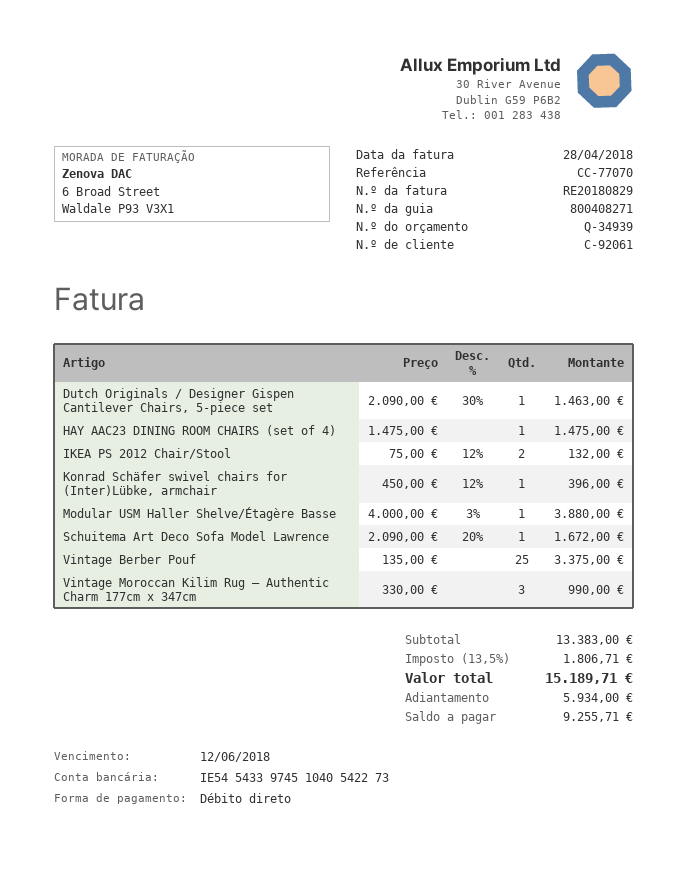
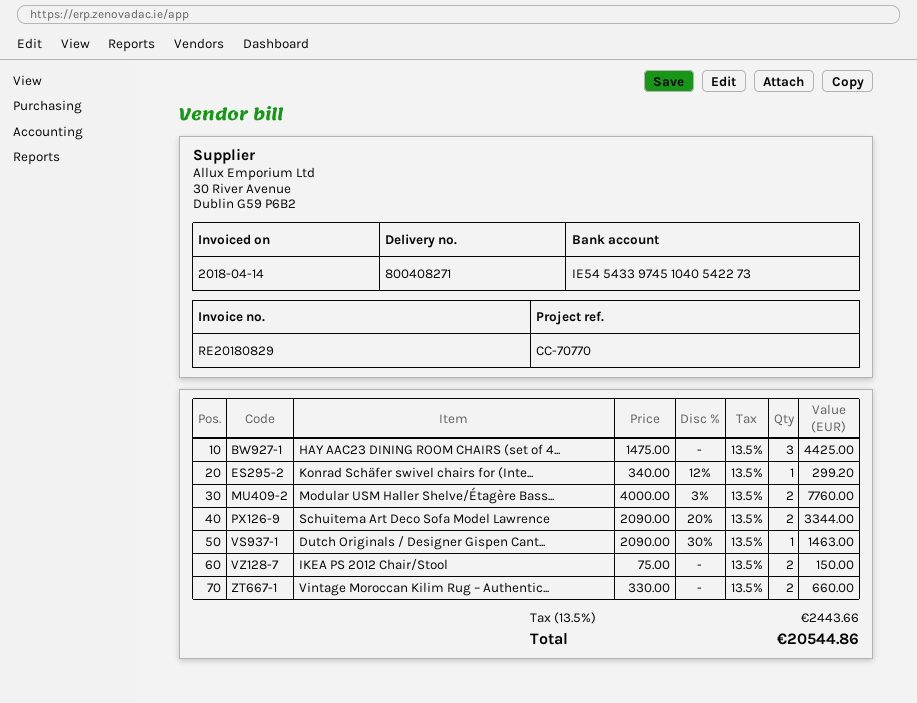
invoice date: 2018-04-28 -> 2018-04-14
reference: CC-77070 -> CC-70770
HAY AAC23 DINING ROOM CHAIRS (set of 4): 1 x 1475.00 = 1475.00 -> 3 x 1475.00 = 4425.00
IKEA PS 2012 Chair/Stool: 2 x 75.00 - 12% = 132.00 -> 2 x 75.00 = 150.00
Konrad Schäfer swivel chairs for (Inter)Lübke, armchair: 1 x 450.00 - 12% = 396.00 -> 1 x 340.00 - 12% = 299.20
Modular USM Haller Shelve/Étagère Basse: 1 x 4000.00 - 3% = 3880.00 -> 2 x 4000.00 - 3% = 7760.00
Schuitema Art Deco Sofa Model Lawrence: 1 x 2090.00 - 20% = 1672.00 -> 2 x 2090.00 - 20% = 3344.00
Vintage Berber Pouf: 25 x 135.00 = 3375.00 -> none
Vintage Moroccan Kilim Rug – Authentic Charm 177cm x 347cm: 3 x 330.00 = 990.00 -> 2 x 330.00 = 660.00
tax: 13.5% = 1806.71 -> 13.5% = 2443.66
total: 15189.71 -> 20544.86

